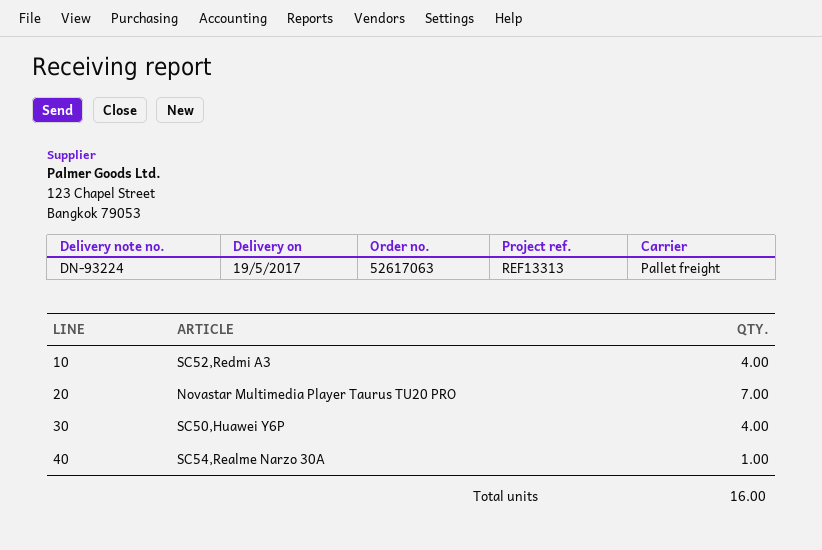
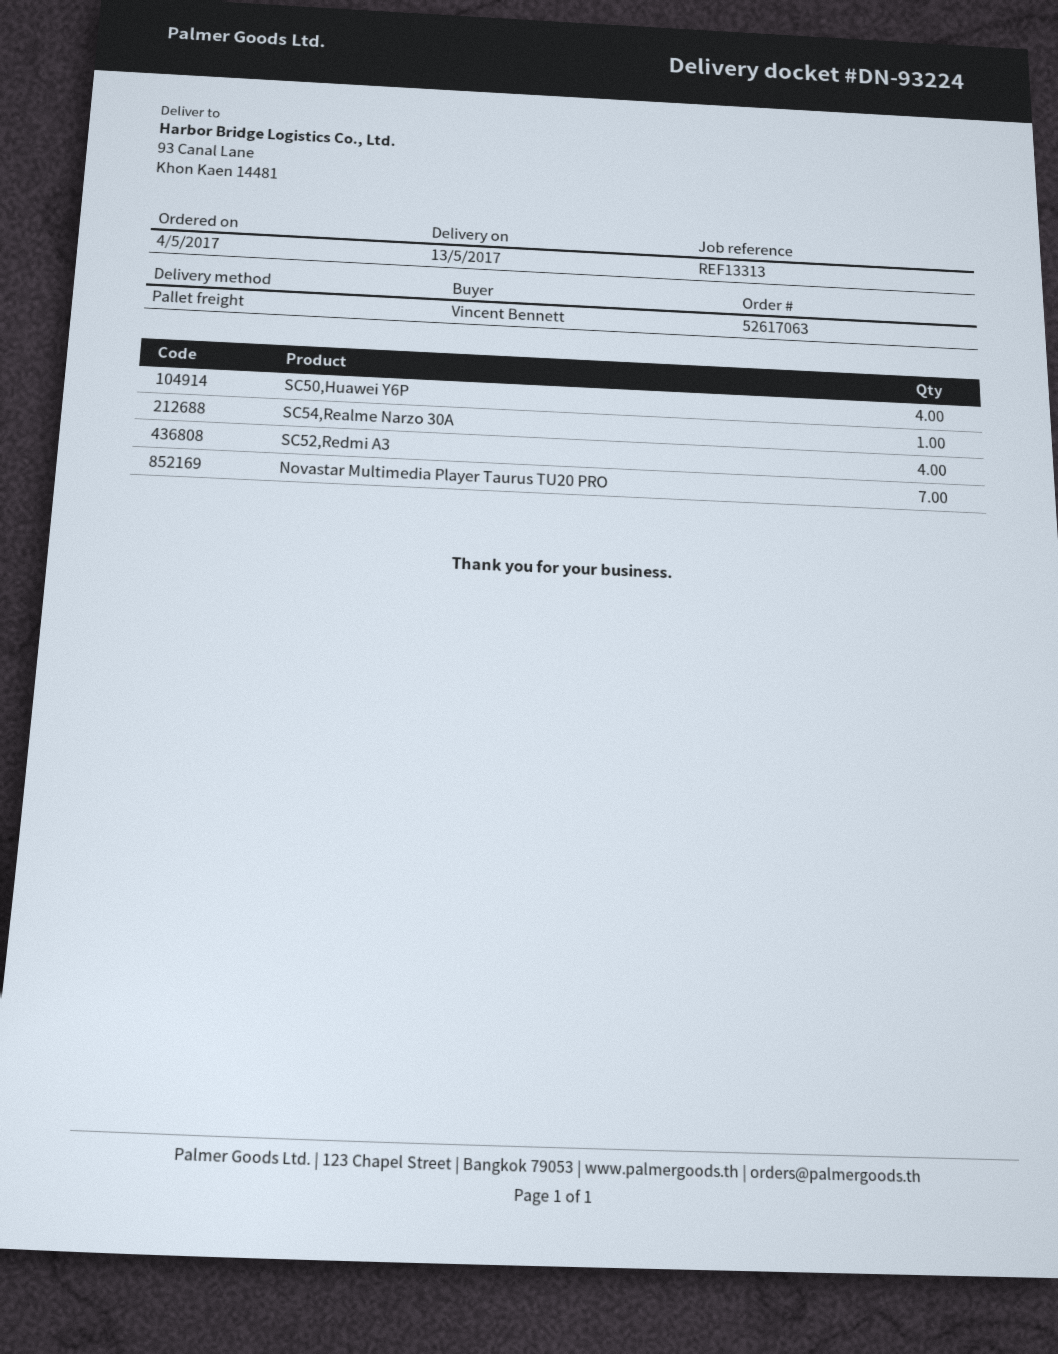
delivery date: 2017-05-19 -> 2017-05-13

